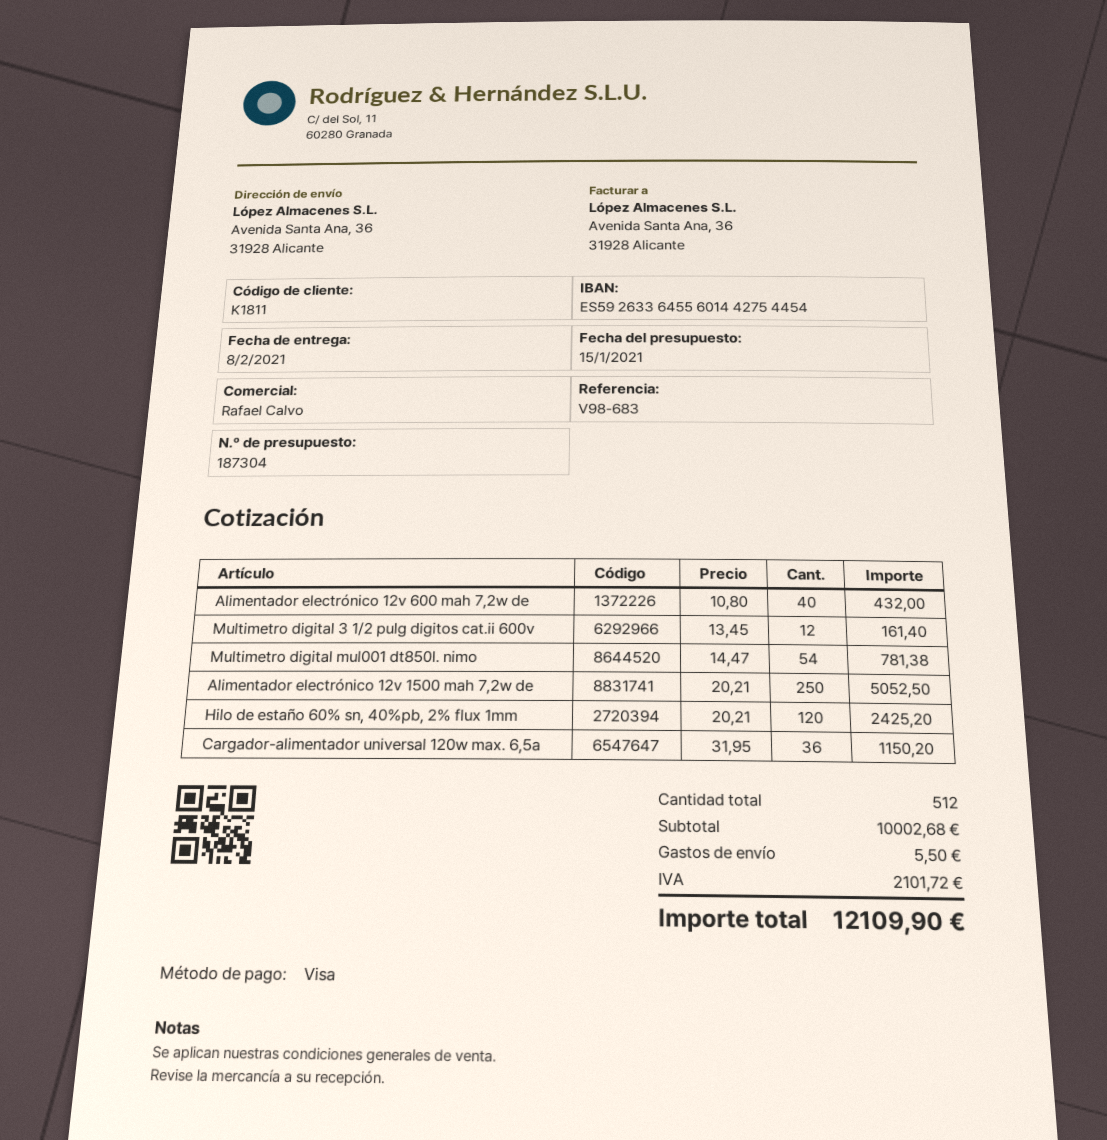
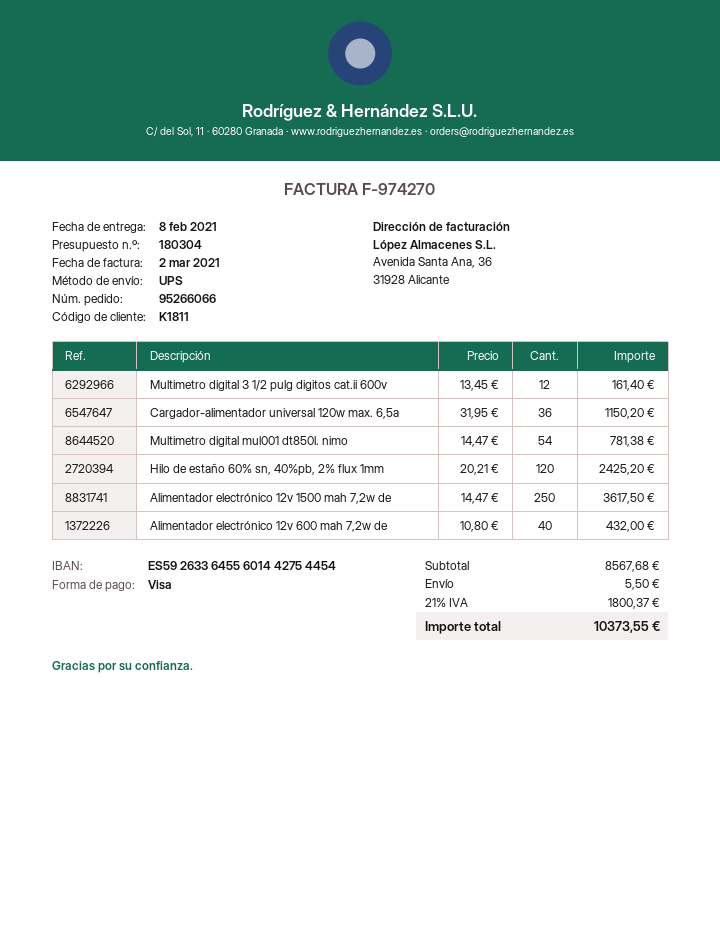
quote number: 187304 -> 180304
Alimentador electrónico 12v 1500 mah 7,2w de: 250 x 20.21 = 5052.50 -> 250 x 14.47 = 3617.50
subtotal: 10002.68 -> 8567.68
tax: 2101.72 -> 1800.37
total: 12109.90 -> 10373.55

